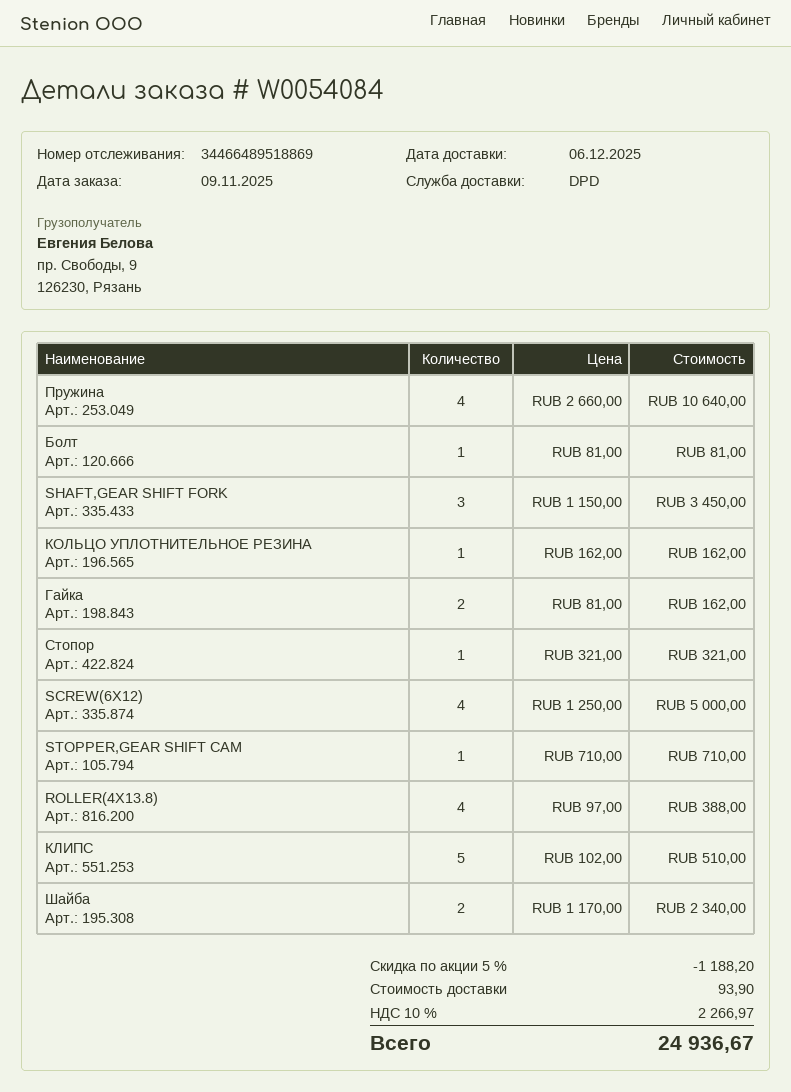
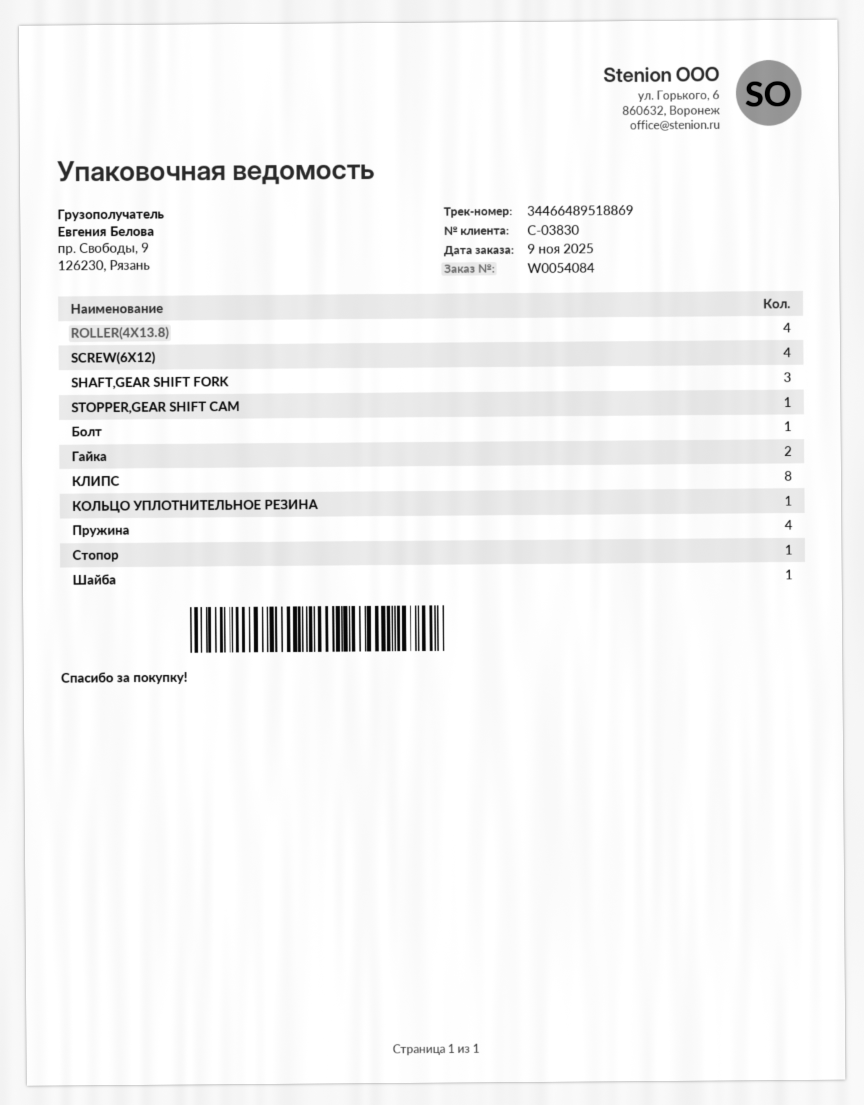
КЛИПС: 5 -> 8
Шайба: 2 -> 1

